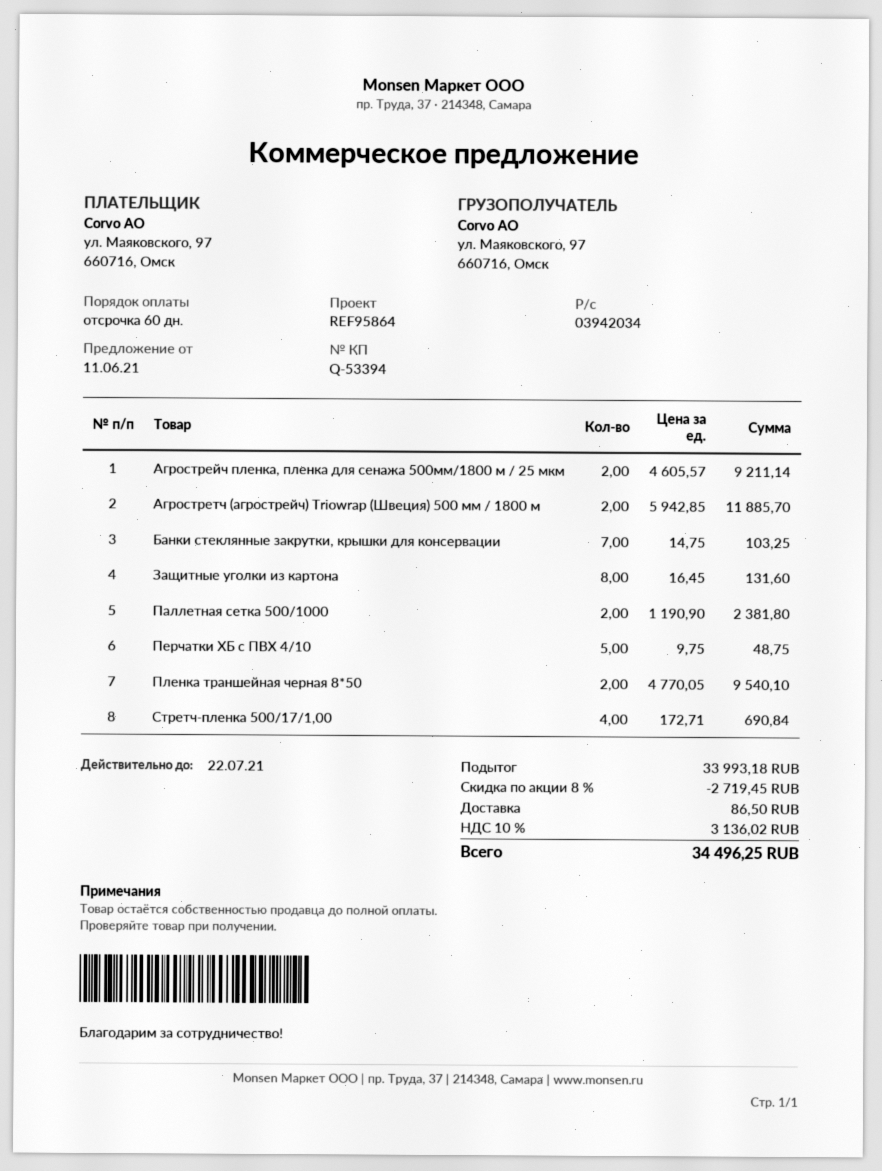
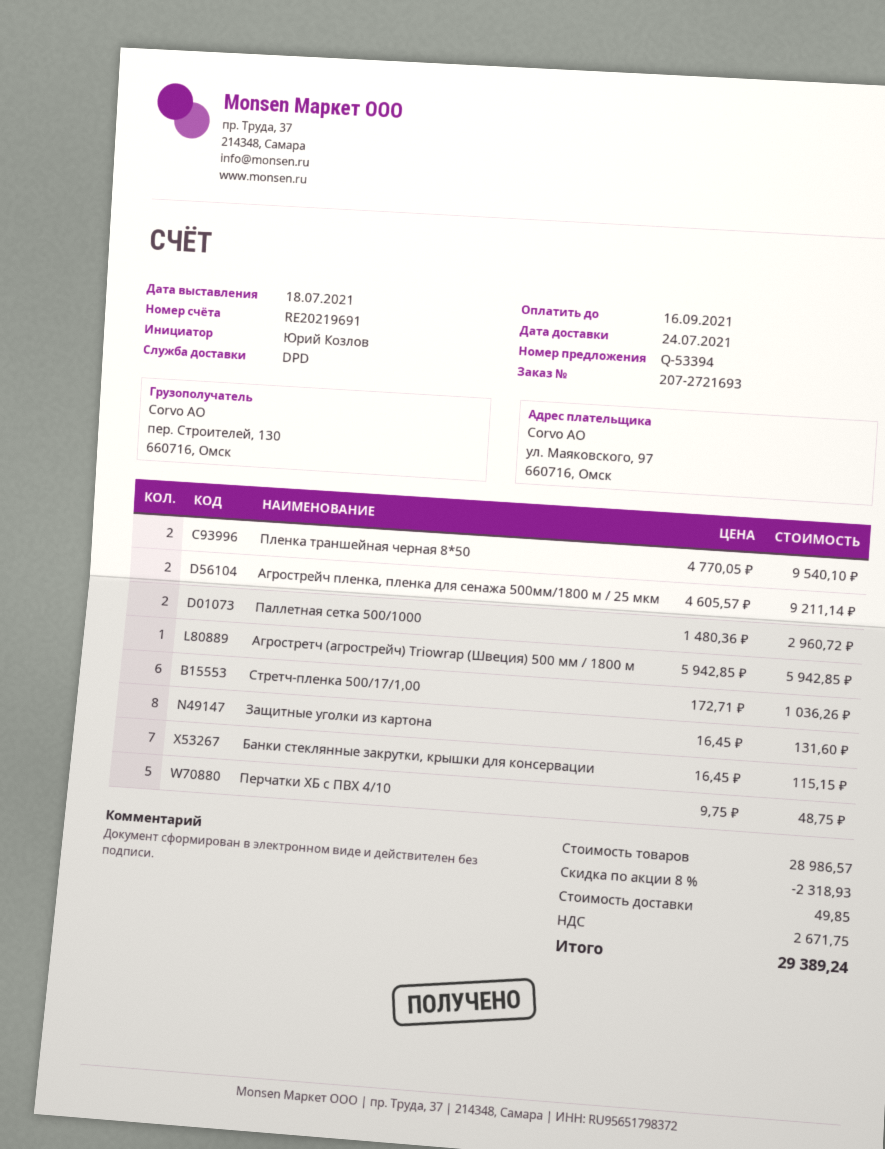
ship to: ул. Маяковского, 97, 660716, Омск -> пер. Строителей, 130, 660716, Омск
Агростретч (агрострейч) Triowrap (Швеция) 500 мм / 1800 м: 2 x 5942.85 = 11885.70 -> 1 x 5942.85 = 5942.85
Банки стеклянные закрутки, крышки для консервации: 7 x 14.75 = 103.25 -> 7 x 16.45 = 115.15
Паллетная сетка 500/1000: 2 x 1190.90 = 2381.80 -> 2 x 1480.36 = 2960.72
Стретч-пленка 500/17/1,00: 4 x 172.71 = 690.84 -> 6 x 172.71 = 1036.26
subtotal: 33993.18 -> 28986.57
discount: 8% = 2719.45 -> 8% = 2318.93
shipping: 86.50 -> 49.85
tax: 3136.02 -> 2671.75
total: 34496.25 -> 29389.24

